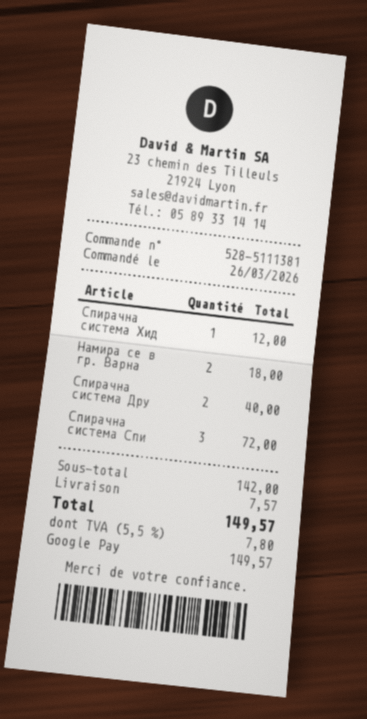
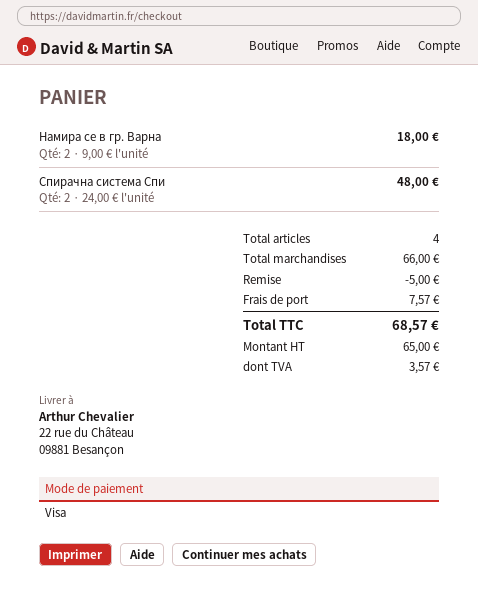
payment method: Google Pay -> Visa
Спирачна система Хид: 1 for 12.00 -> none
Спирачна система Дру: 2 for 40.00 -> none
Спирачна система Спи: 3 for 72.00 -> 2 for 48.00
subtotal: 142.00 -> 66.00
discount: none -> 5.00
tax: 7.80 -> 3.57
total: 149.57 -> 68.57

